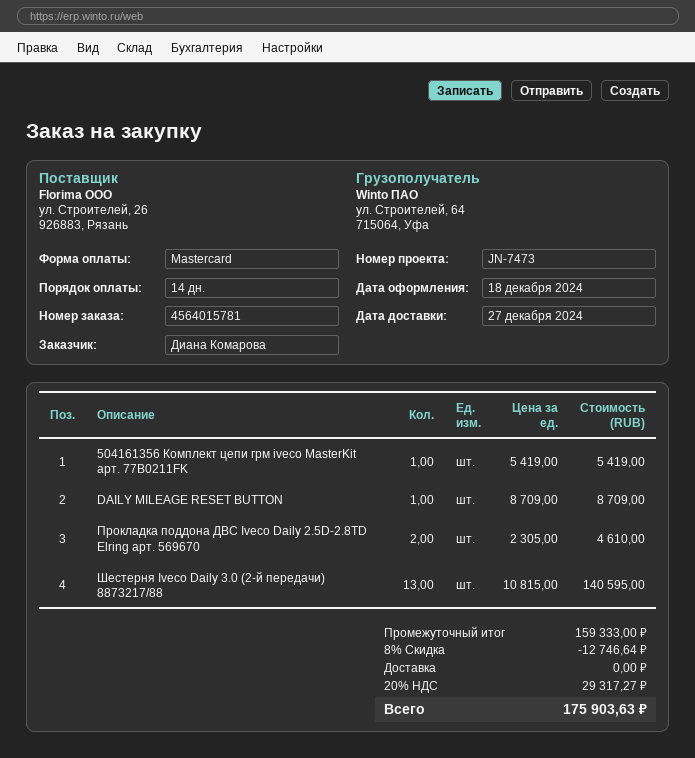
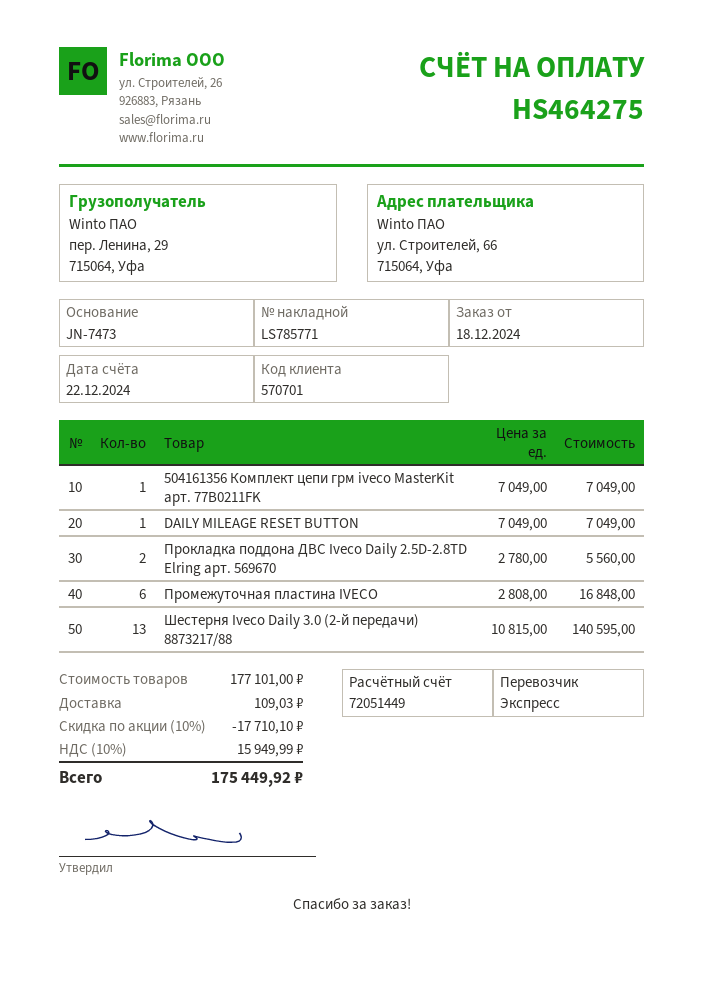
ship to: ул. Строителей, 64, 715064, Уфа -> пер. Ленина, 29, 715064, Уфа
504161356 Комплект цепи грм iveco MasterKit арт. 77B0211FK: 1 x 5419.00 = 5419.00 -> 1 x 7049.00 = 7049.00
DAILY MILEAGE RESET BUTTON: 1 x 8709.00 = 8709.00 -> 1 x 7049.00 = 7049.00
Прокладка поддона ДВС Iveco Daily 2.5D-2.8TD Elring арт. 569670: 2 x 2305.00 = 4610.00 -> 2 x 2780.00 = 5560.00
Промежуточная пластина IVECO: none -> 6 x 2808.00 = 16848.00
subtotal: 159333.00 -> 177101.00
discount: 8% = 12746.64 -> 10% = 17710.10
shipping: 0.00 -> 109.03
tax: 20% = 29317.27 -> 10% = 15949.99
total: 175903.63 -> 175449.92

